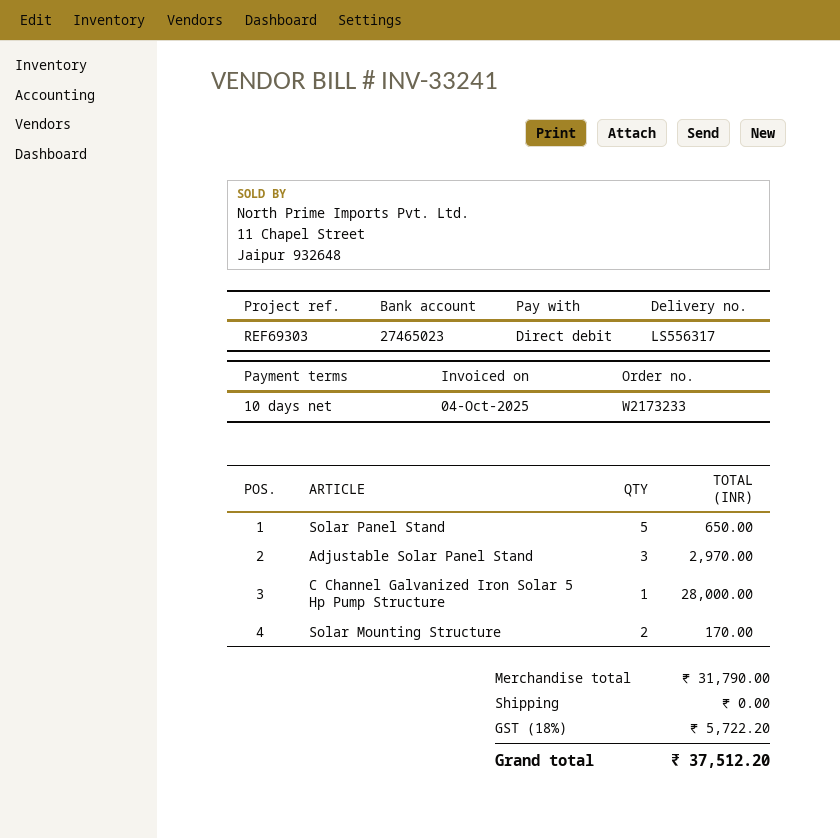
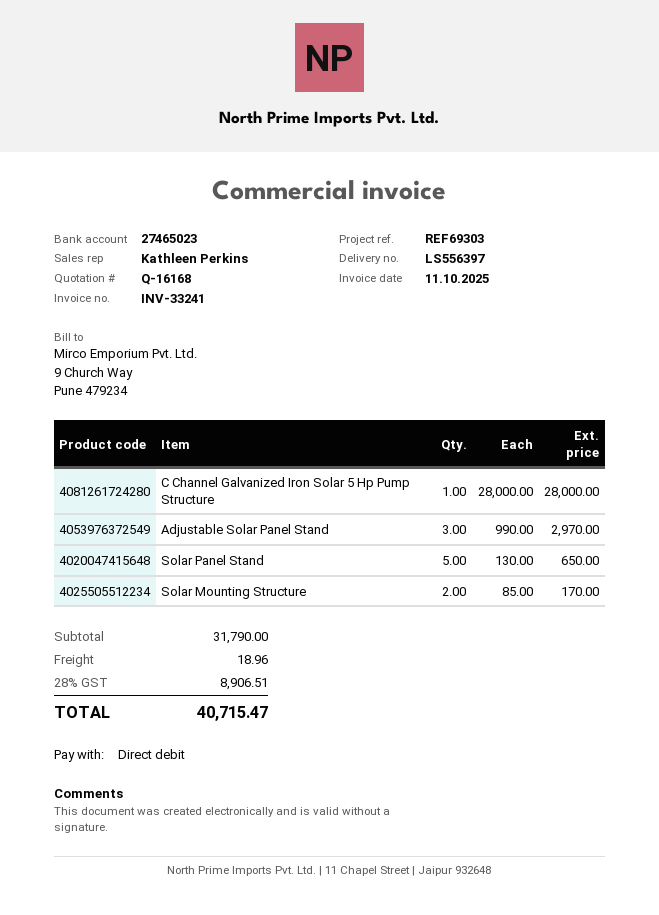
delivery note number: LS556317 -> LS556397
invoice date: 2025-10-04 -> 2025-10-11
shipping: 0.00 -> 18.96
tax: 18% = 5722.20 -> 28% = 8906.51
total: 37512.20 -> 40715.47

